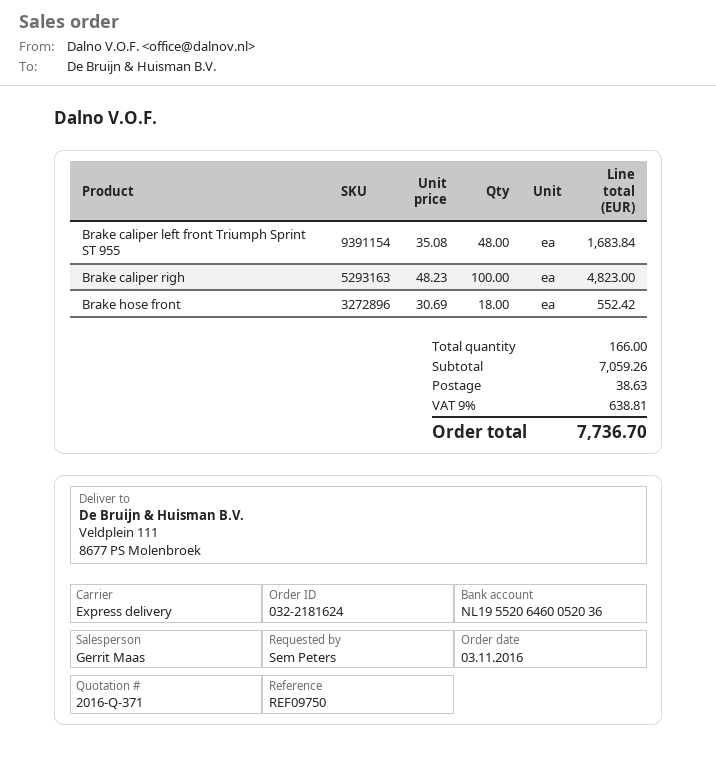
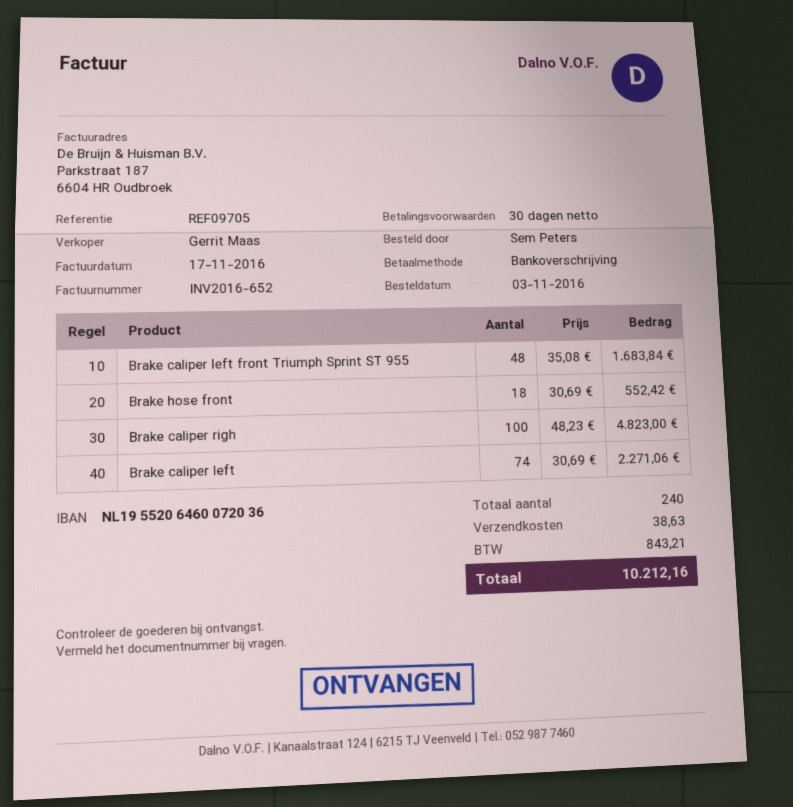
reference: REF09750 -> REF09705
bank account: NL1955206460052036 -> NL1955206460072036
Brake caliper left: none -> 74 x 30.69 = 2271.06
total quantity: 166 -> 240
tax: 638.81 -> 843.21
total: 7736.70 -> 10212.16

